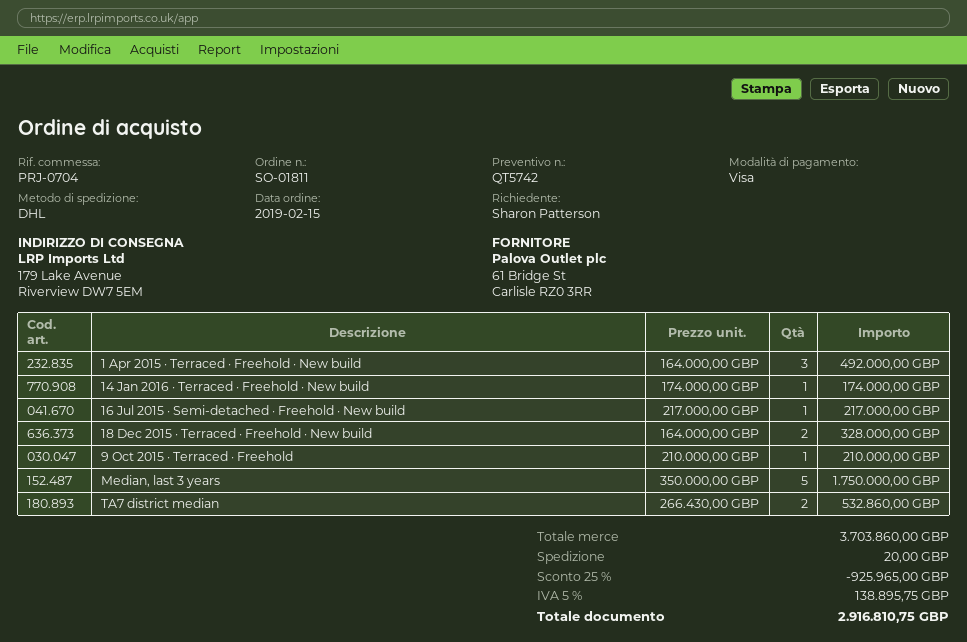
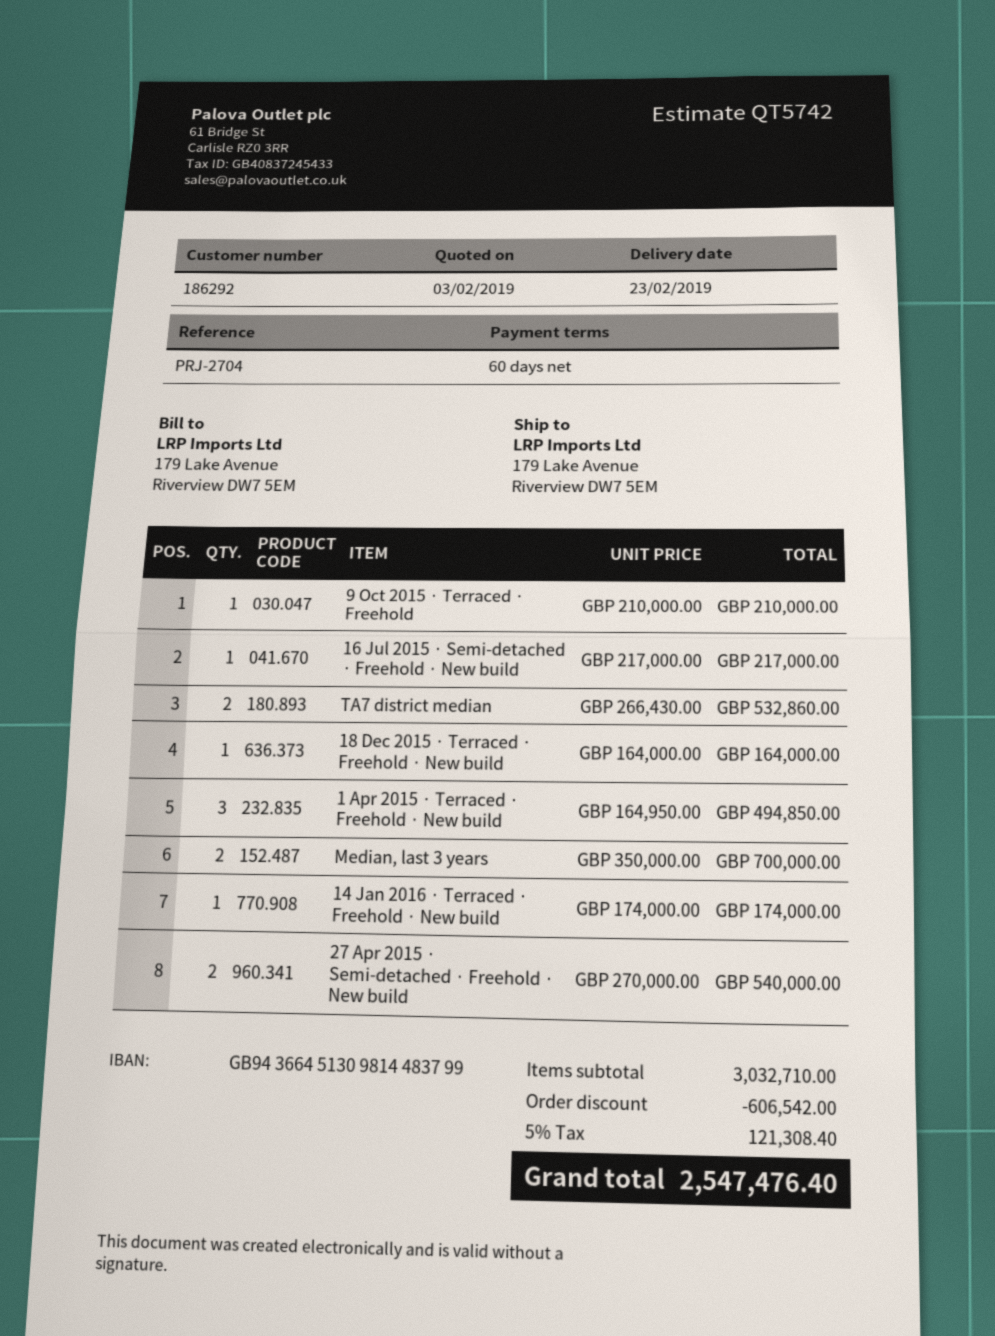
reference: PRJ-0704 -> PRJ-2704
1 Apr 2015 · Terraced · Freehold · New build: 3 x 164000.00 = 492000.00 -> 3 x 164950.00 = 494850.00
18 Dec 2015 · Terraced · Freehold · New build: 2 x 164000.00 = 328000.00 -> 1 x 164000.00 = 164000.00
Median, last 3 years: 5 x 350000.00 = 1750000.00 -> 2 x 350000.00 = 700000.00
27 Apr 2015 · Semi-detached · Freehold · New build: none -> 2 x 270000.00 = 540000.00
subtotal: 3703860.00 -> 3032710.00
discount: 925965.00 -> 606542.00
shipping: 20.00 -> none
tax: 5% = 138895.75 -> 5% = 121308.40
total: 2916810.75 -> 2547476.40

